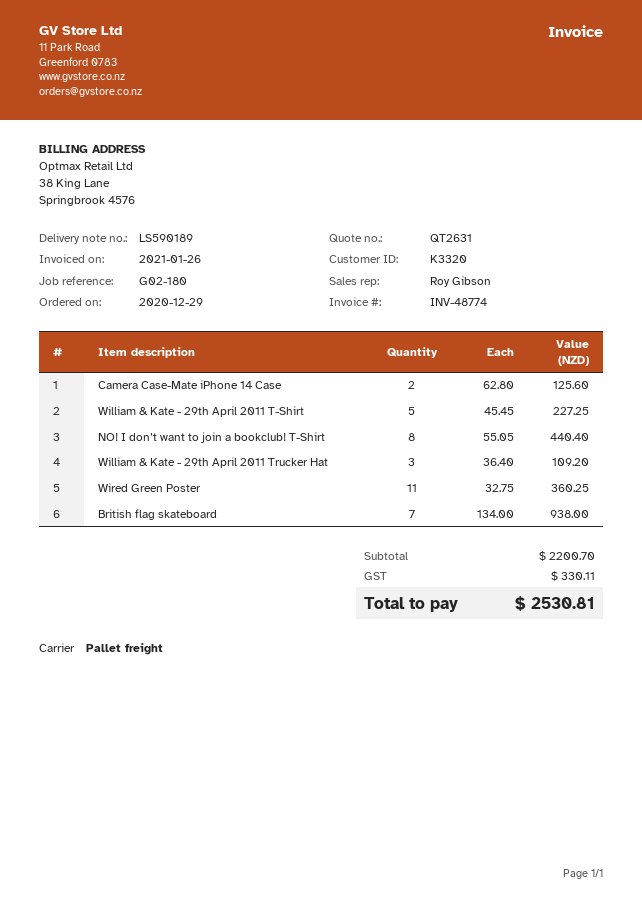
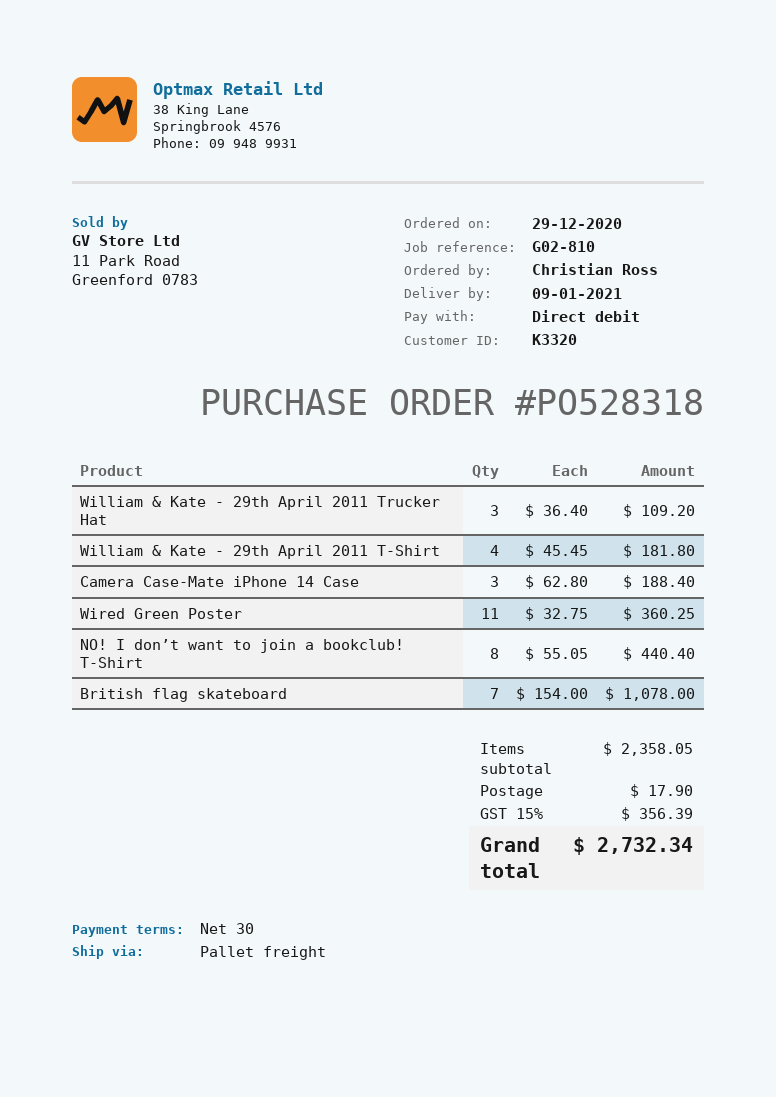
reference: G02-180 -> G02-810
Camera Case-Mate iPhone 14 Case: 2 x 62.80 = 125.60 -> 3 x 62.80 = 188.40
William & Kate - 29th April 2011 T-Shirt: 5 x 45.45 = 227.25 -> 4 x 45.45 = 181.80
British flag skateboard: 7 x 134.00 = 938.00 -> 7 x 154.00 = 1078.00
subtotal: 2200.70 -> 2358.05
shipping: none -> 17.90
tax: 330.11 -> 356.39
total: 2530.81 -> 2732.34

